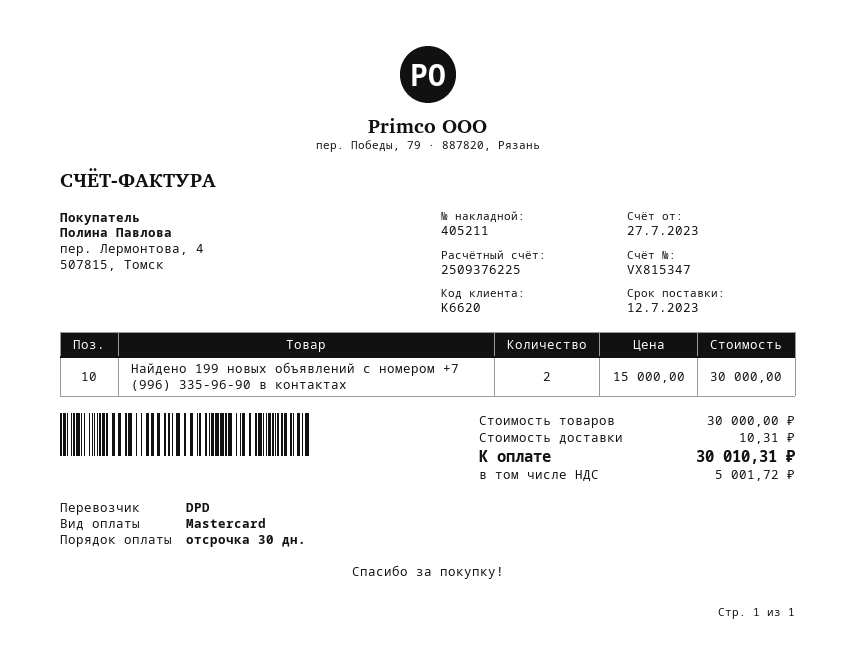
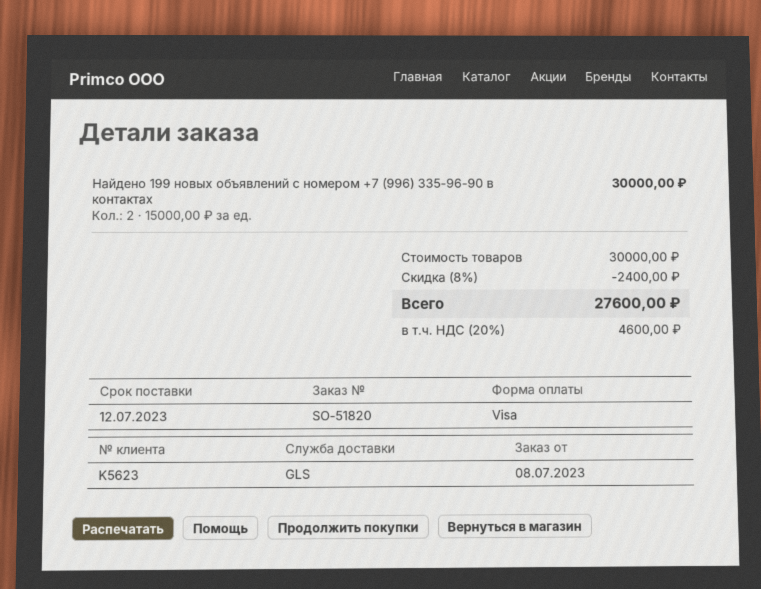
customer number: K6620 -> K5623
payment method: Mastercard -> Visa
shipping method: DPD -> GLS
discount: none -> 8% = 2400.00
shipping: 10.31 -> none
tax: 5001.72 -> 4600.00
total: 30010.31 -> 27600.00

